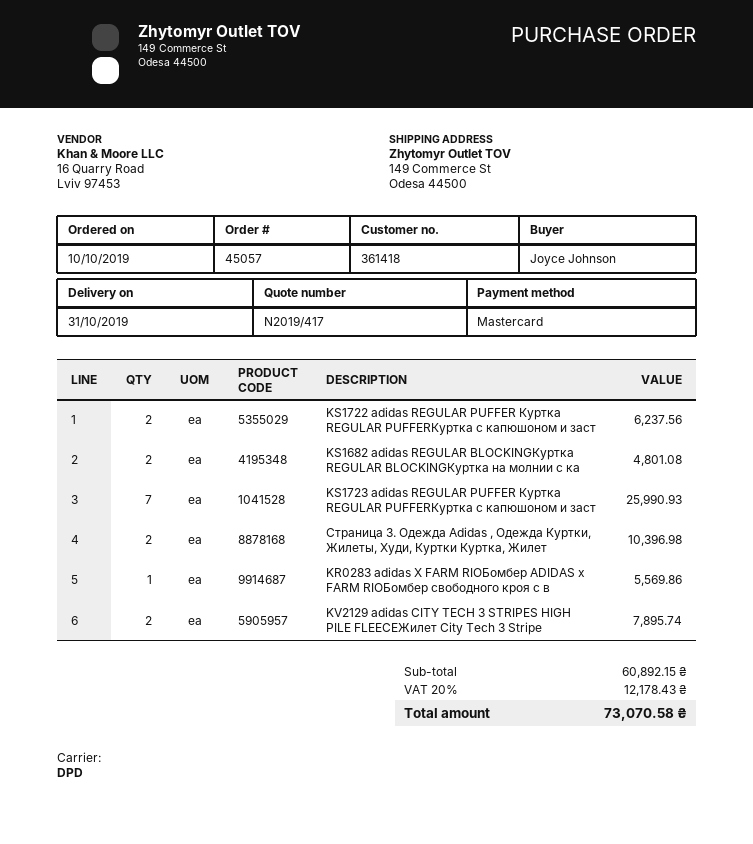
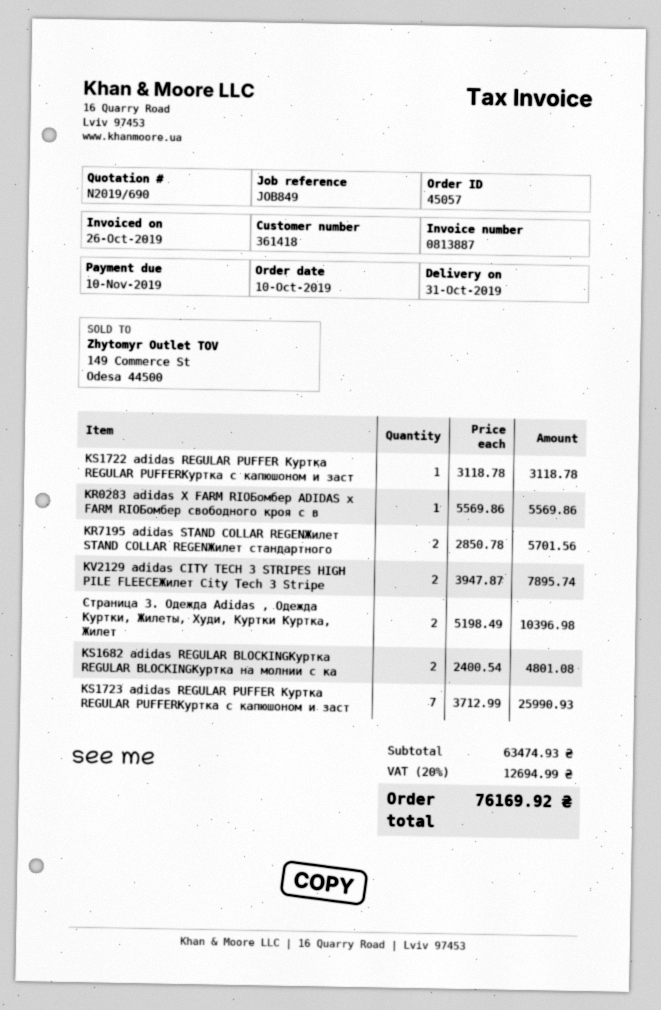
quote number: N2019/417 -> N2019/690
KS1722 adidas REGULAR PUFFER Куртка REGULAR PUFFERКуртка с капюшоном и заст: 2 for 6237.56 -> 1 for 3118.78
KR7195 adidas STAND COLLAR REGENЖилет STAND COLLAR REGENЖилет стандартного: none -> 2 for 5701.56
subtotal: 60892.15 -> 63474.93
tax: 20% = 12178.43 -> 20% = 12694.99
total: 73070.58 -> 76169.92

